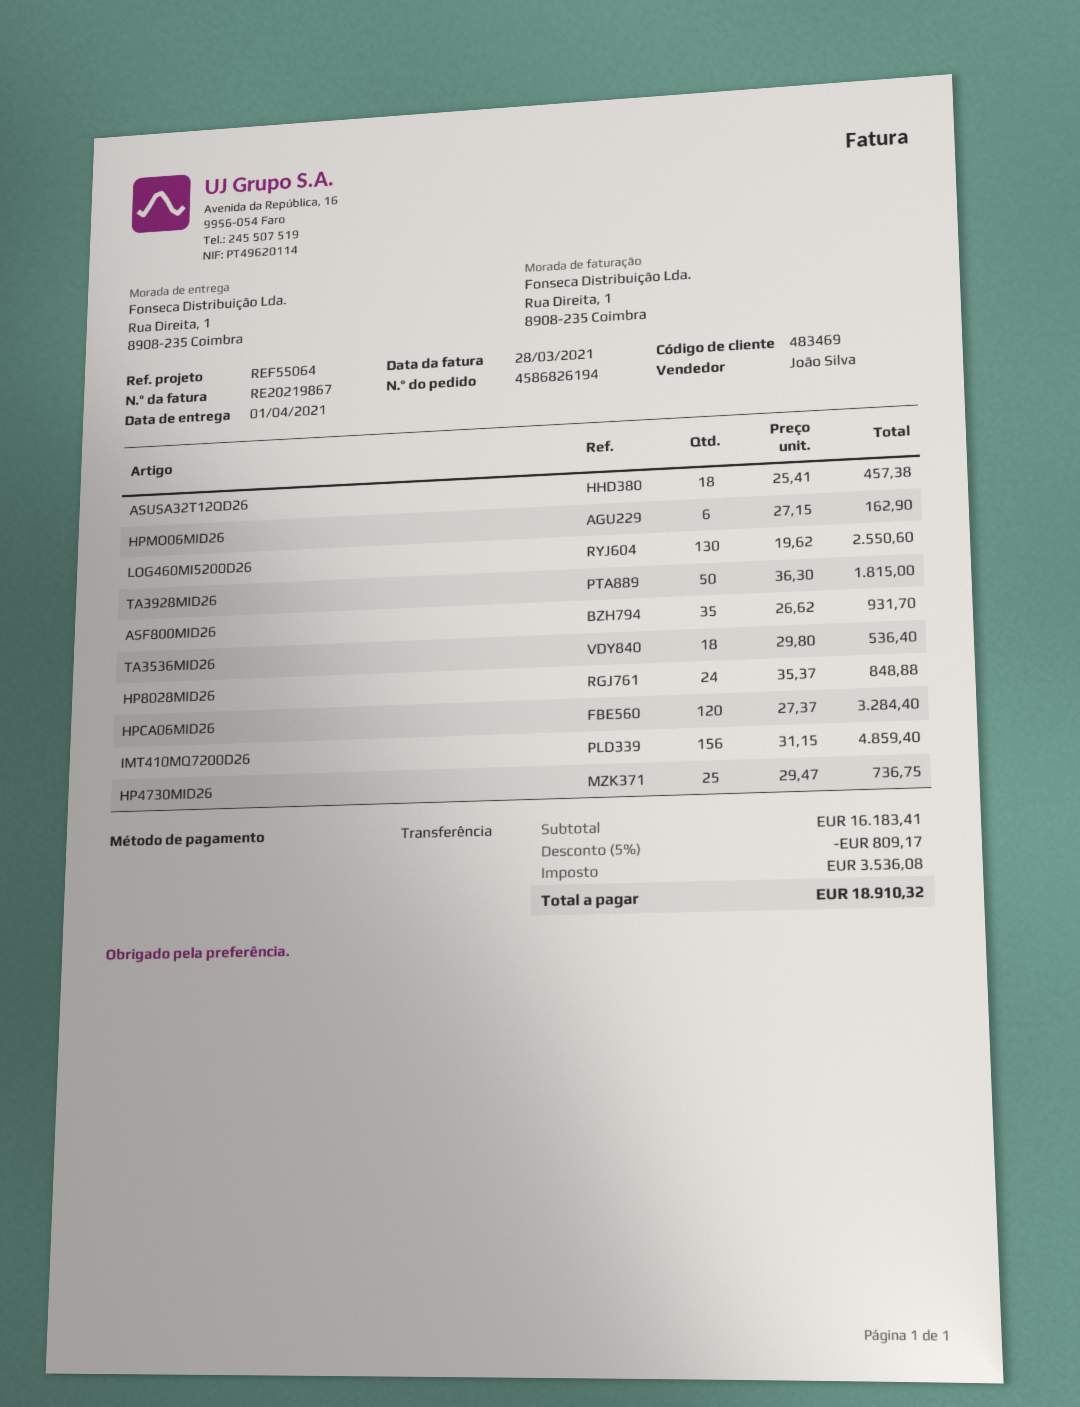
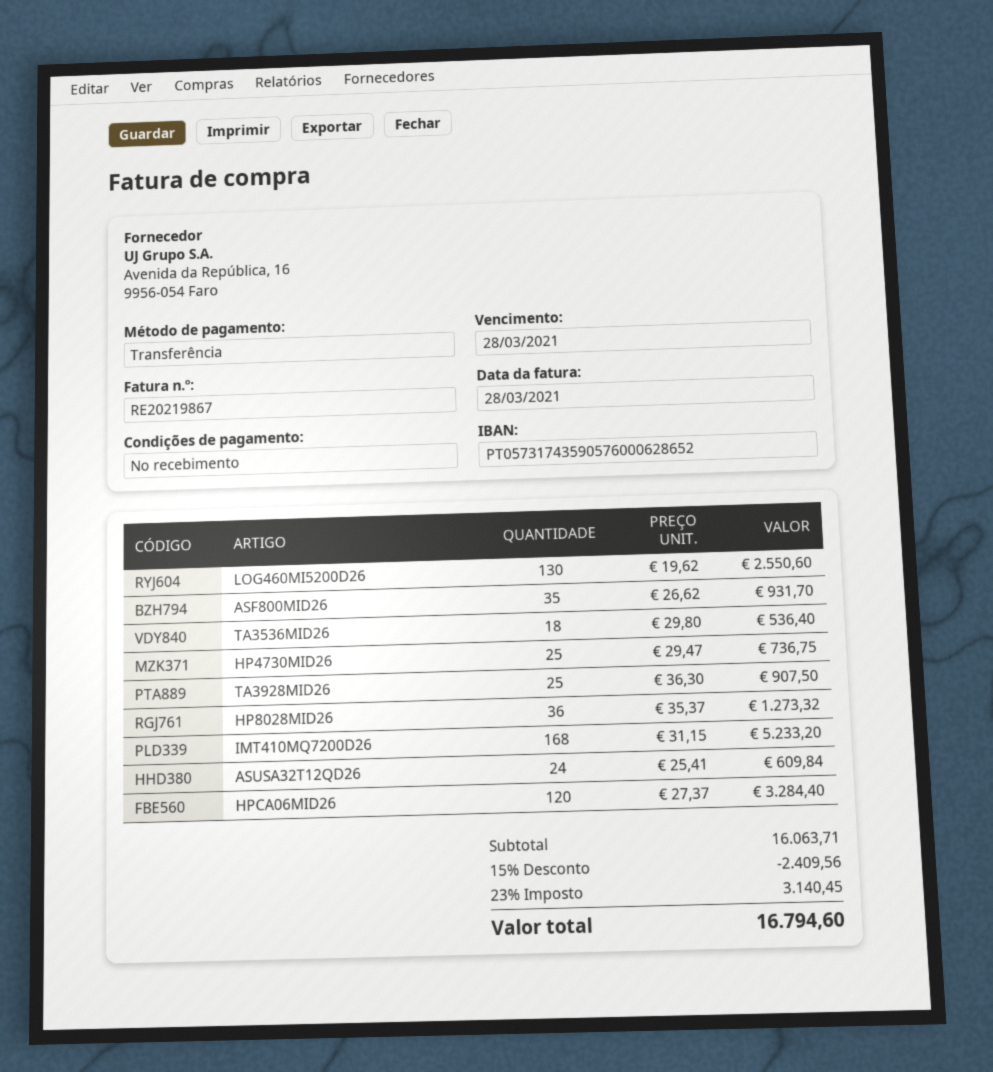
ASUSA32T12QD26: 18 x 25.41 = 457.38 -> 24 x 25.41 = 609.84
HPMO06MID26: 6 x 27.15 = 162.90 -> none
TA3928MID26: 50 x 36.30 = 1815.00 -> 25 x 36.30 = 907.50
HP8028MID26: 24 x 35.37 = 848.88 -> 36 x 35.37 = 1273.32
IMT410MQ7200D26: 156 x 31.15 = 4859.40 -> 168 x 31.15 = 5233.20
subtotal: 16183.41 -> 16063.71
discount: 5% = 809.17 -> 15% = 2409.56
tax: 3536.08 -> 3140.45
total: 18910.32 -> 16794.60

